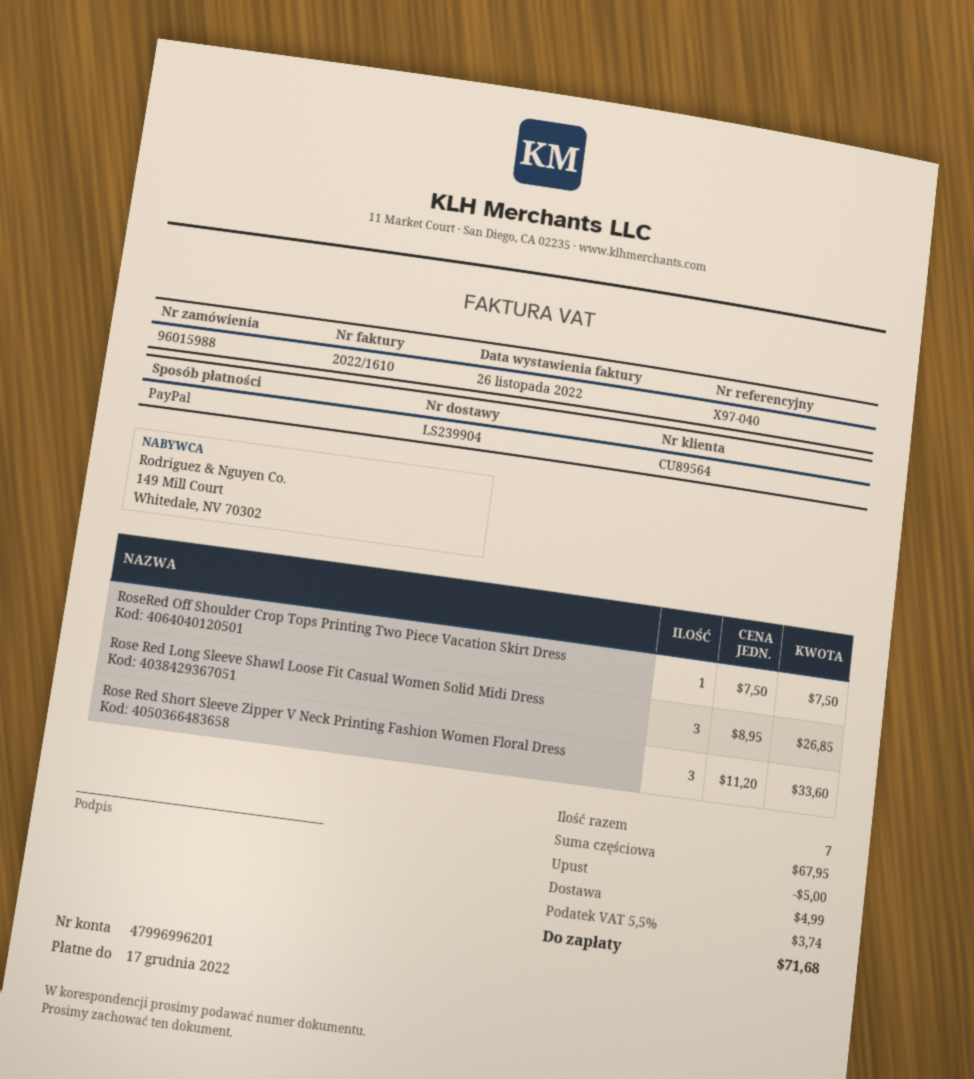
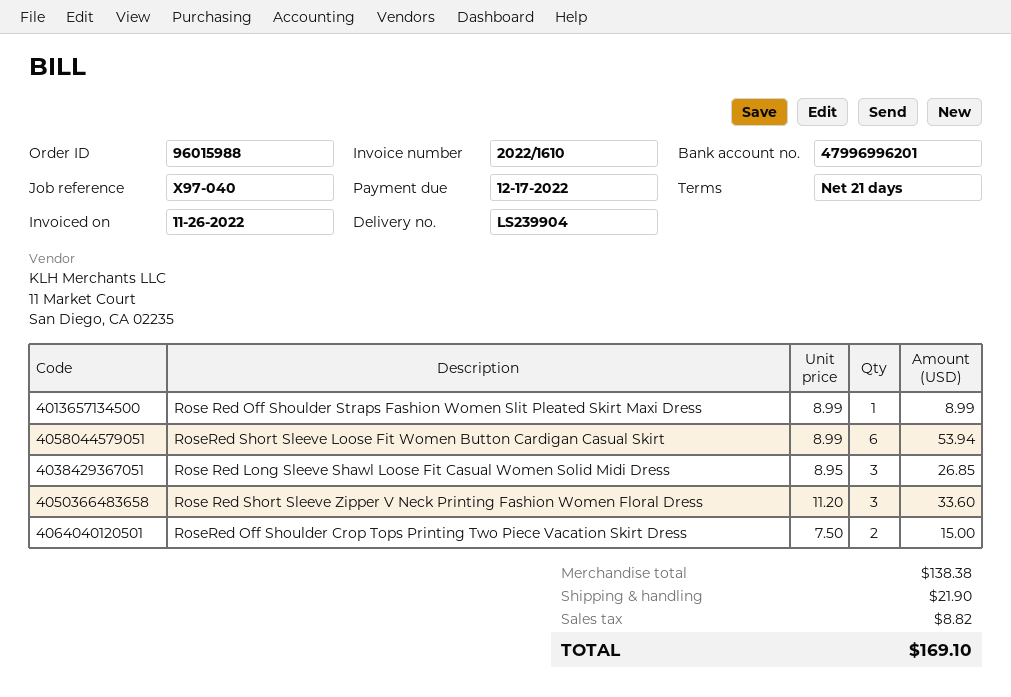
RoseRed Off Shoulder Crop Tops Printing Two Piece Vacation Skirt Dress: 1 x 7.50 = 7.50 -> 2 x 7.50 = 15.00
Rose Red Off Shoulder Straps Fashion Women Slit Pleated Skirt Maxi Dress: none -> 1 x 8.99 = 8.99
RoseRed Short Sleeve Loose Fit Women Button Cardigan Casual Skirt: none -> 6 x 8.99 = 53.94
subtotal: 67.95 -> 138.38
discount: 5.00 -> none
shipping: 4.99 -> 21.90
tax: 3.74 -> 8.82
total: 71.68 -> 169.10

